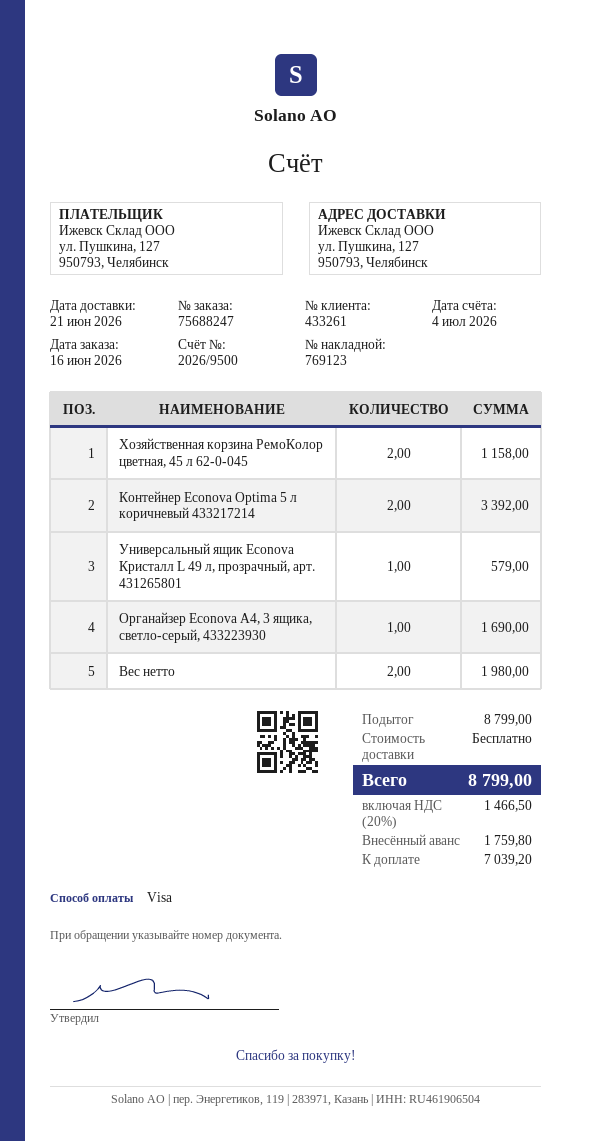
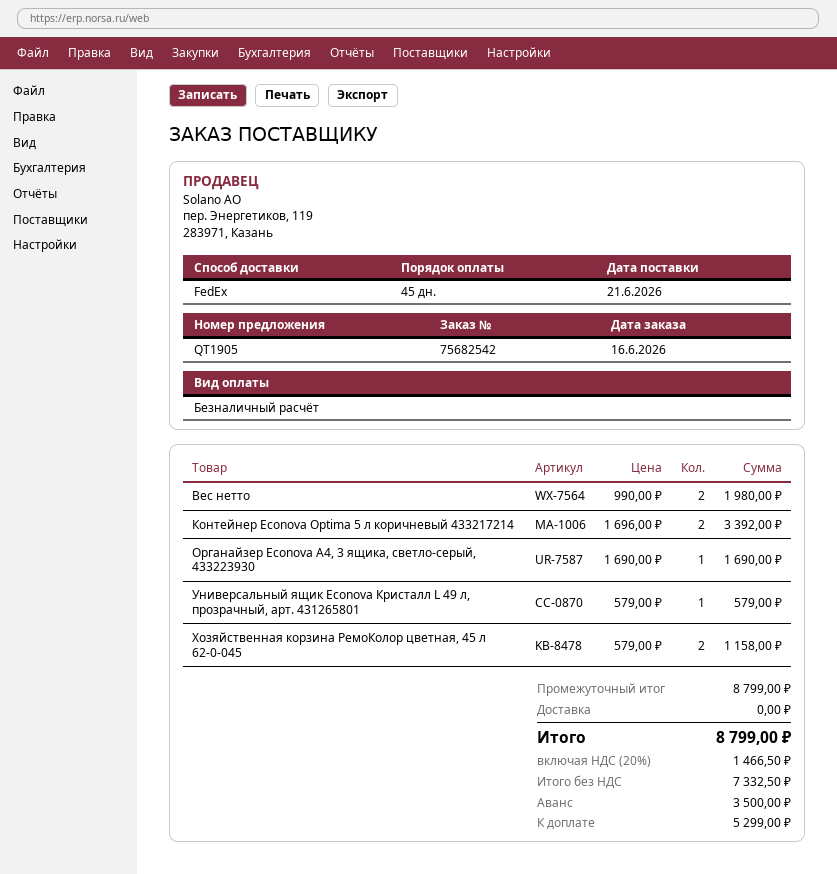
order number: 75688247 -> 75682542
payment method: Visa -> bank transfer
deposit: 1759.80 -> 3500.00
balance: 7039.20 -> 5299.00

